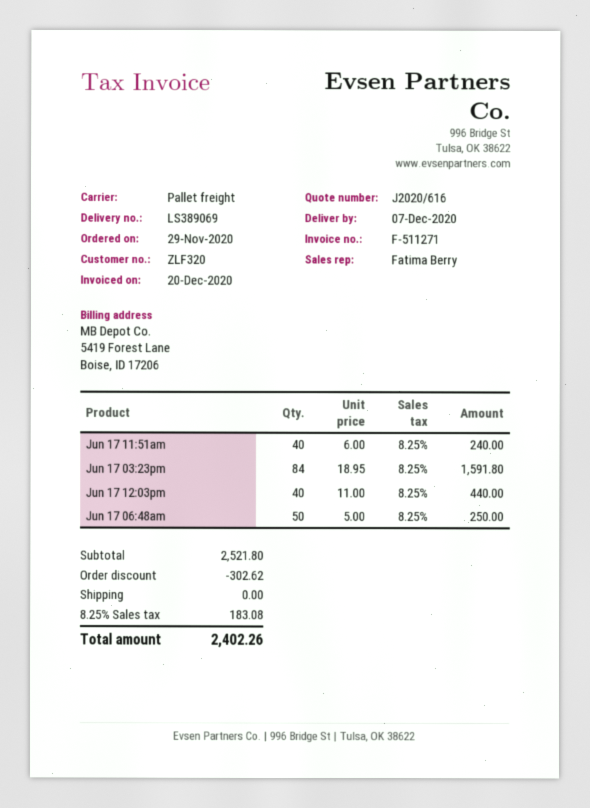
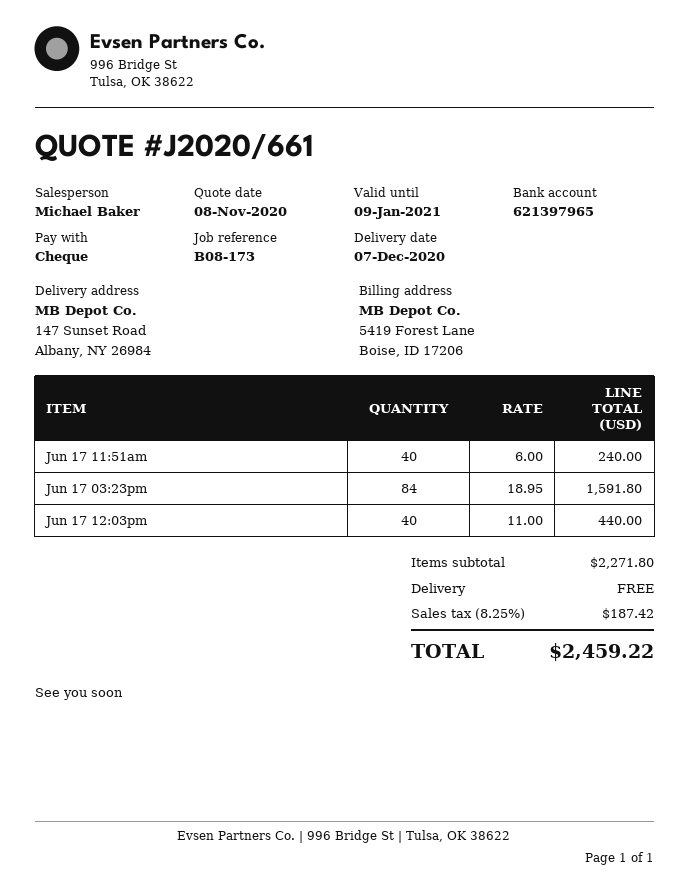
quote number: J2020/616 -> J2020/661
sales rep: Fatima Berry -> Michael Baker
Jun 17 06:48am: 50 x 5.00 = 250.00 -> none
subtotal: 2521.80 -> 2271.80
discount: 302.62 -> none
tax: 8.25% = 183.08 -> 8.25% = 187.42
total: 2402.26 -> 2459.22

